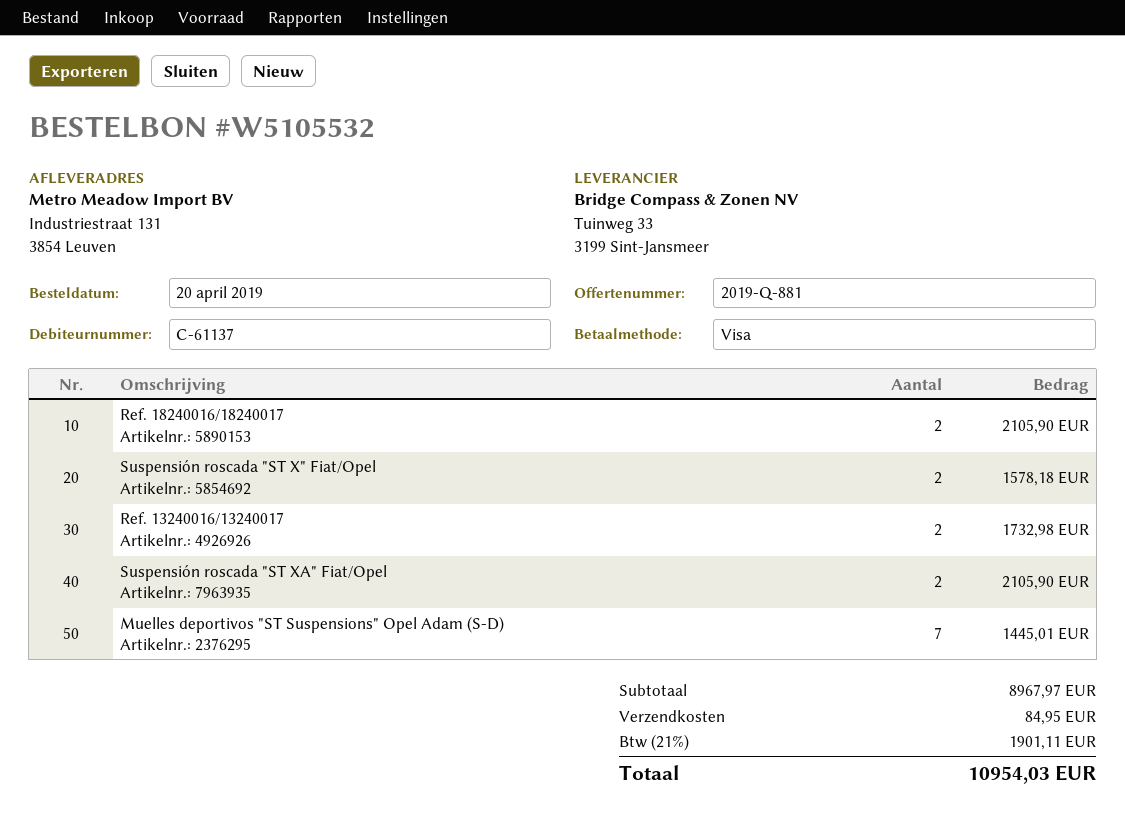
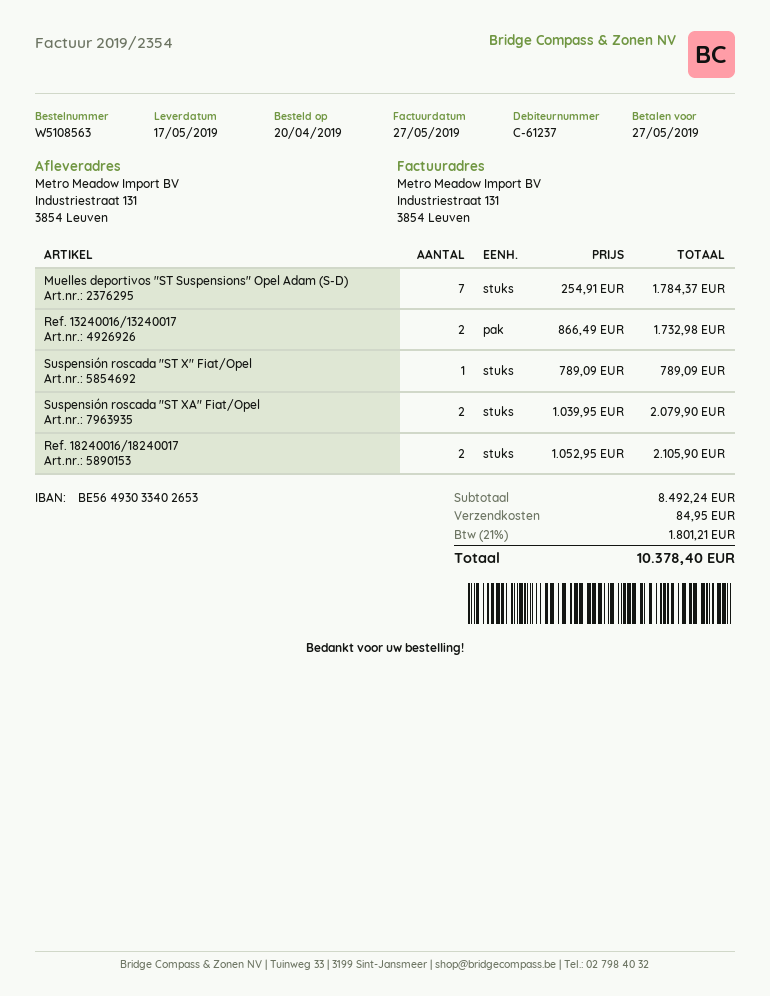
order number: W5105532 -> W5108563
customer number: C-61137 -> C-61237
Suspensión roscada "ST X" Fiat/Opel: 2 for 1578.18 -> 1 for 789.09
Suspensión roscada "ST XA" Fiat/Opel: 2 for 2105.90 -> 2 for 2079.90
Muelles deportivos "ST Suspensions" Opel Adam (S-D): 7 for 1445.01 -> 7 for 1784.37
subtotal: 8967.97 -> 8492.24
tax: 21% = 1901.11 -> 21% = 1801.21
total: 10954.03 -> 10378.40

